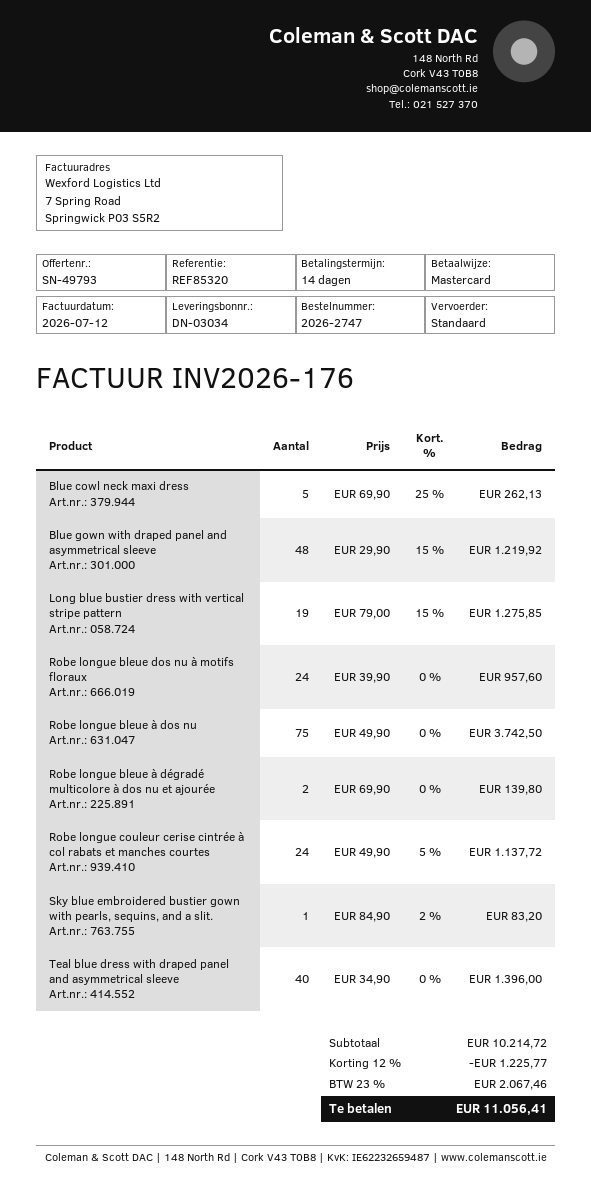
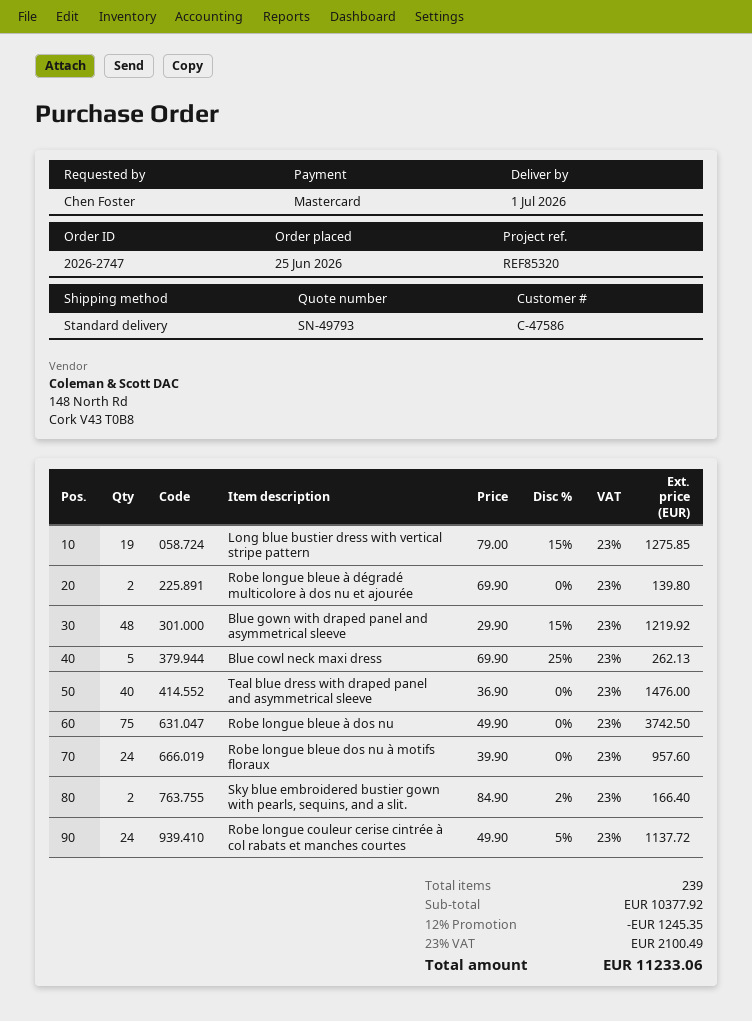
Sky blue embroidered bustier gown with pearls, sequins, and a slit.: 1 x 84.90 - 2% = 83.20 -> 2 x 84.90 - 2% = 166.40
Teal blue dress with draped panel and asymmetrical sleeve: 40 x 34.90 = 1396.00 -> 40 x 36.90 = 1476.00
subtotal: 10214.72 -> 10377.92
discount: 12% = 1225.77 -> 12% = 1245.35
tax: 23% = 2067.46 -> 23% = 2100.49
total: 11056.41 -> 11233.06

